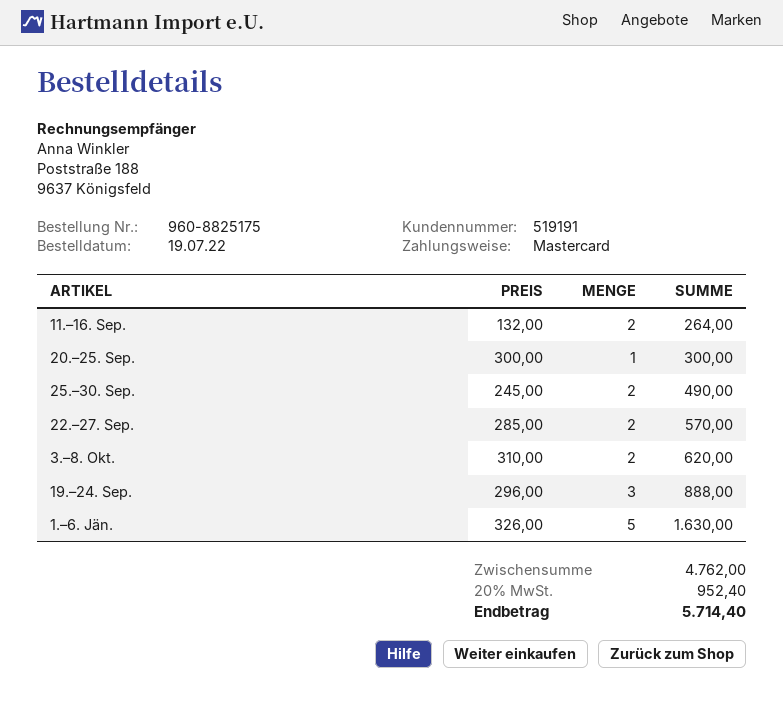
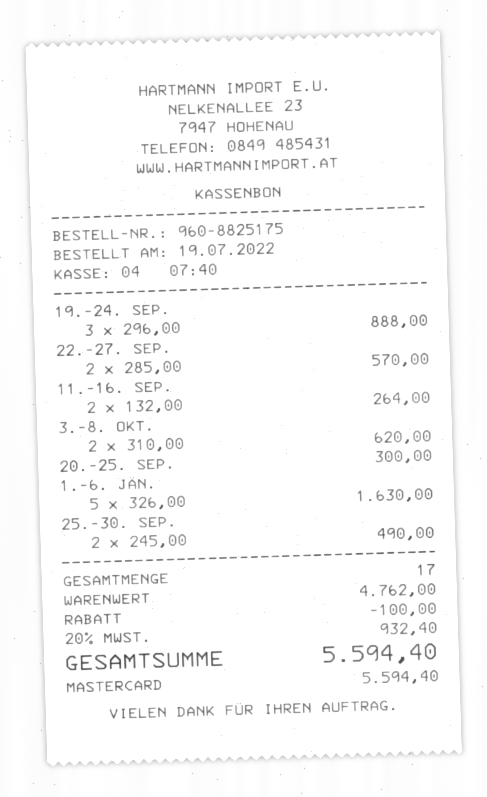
discount: none -> 100.00
tax: 20% = 952.40 -> 20% = 932.40
total: 5714.40 -> 5594.40

